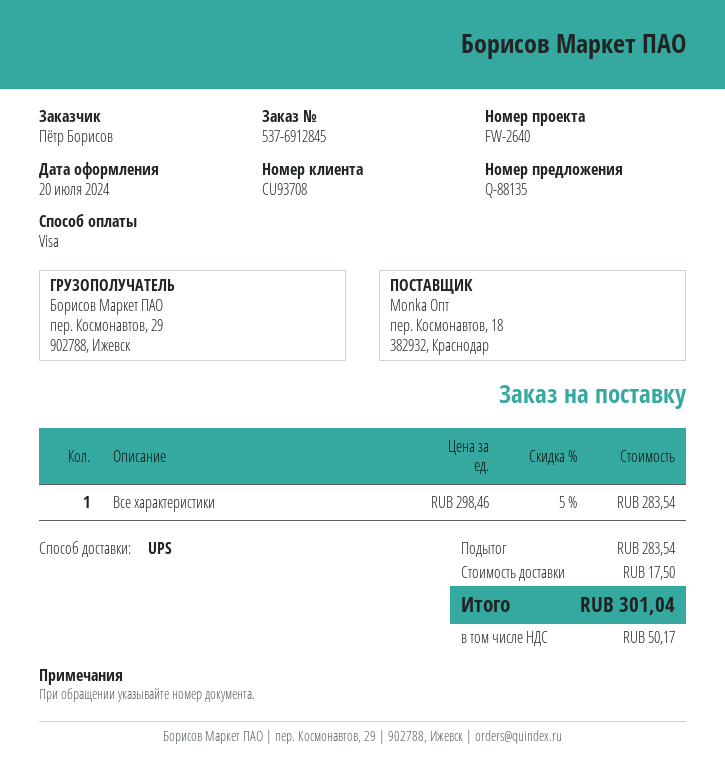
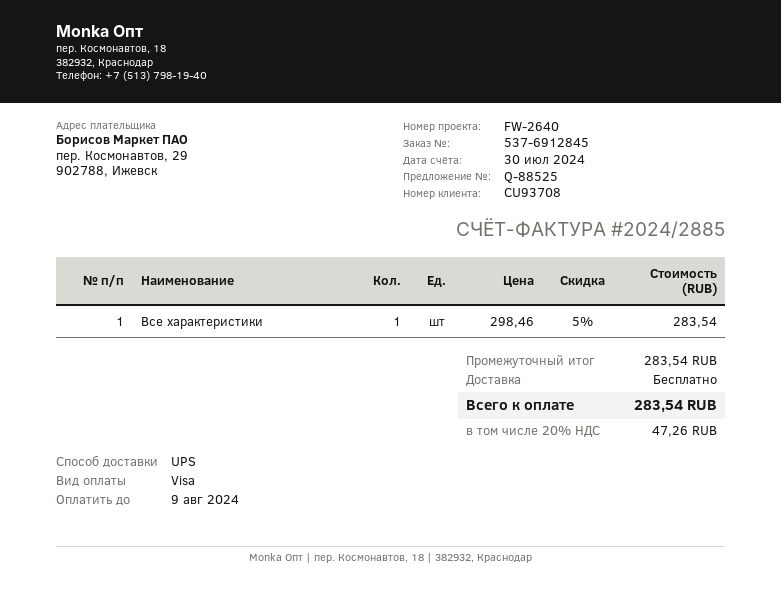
quote number: Q-88135 -> Q-88525
shipping: 17.50 -> 0.00
tax: 50.17 -> 47.26
total: 301.04 -> 283.54

